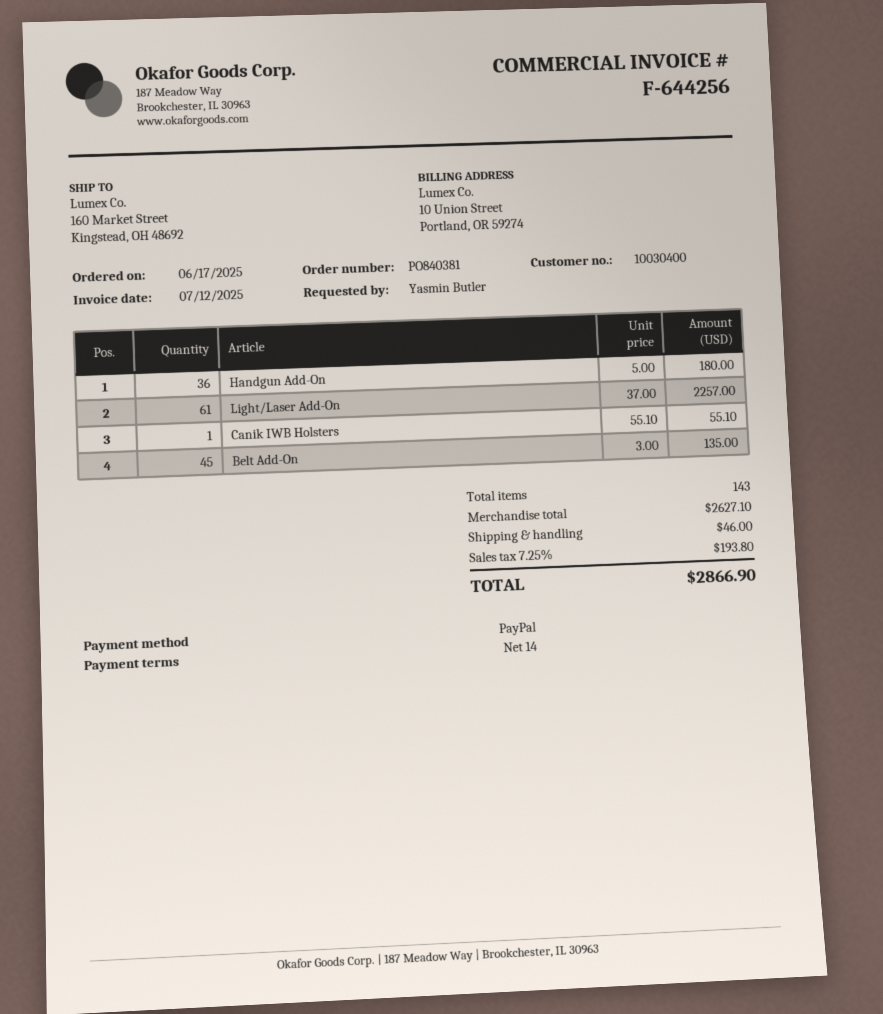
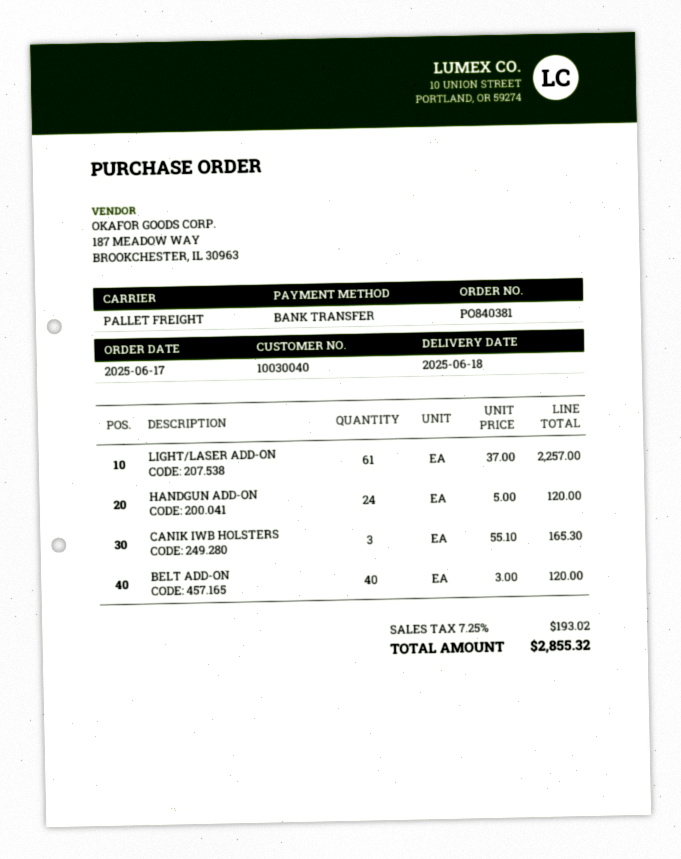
customer number: 10030400 -> 10030040
payment method: PayPal -> bank transfer
Handgun Add-On: 36 x 5.00 = 180.00 -> 24 x 5.00 = 120.00
Canik IWB Holsters: 1 x 55.10 = 55.10 -> 3 x 55.10 = 165.30
Belt Add-On: 45 x 3.00 = 135.00 -> 40 x 3.00 = 120.00
shipping: 46.00 -> none
tax: 7.25% = 193.80 -> 7.25% = 193.02
total: 2866.90 -> 2855.32

